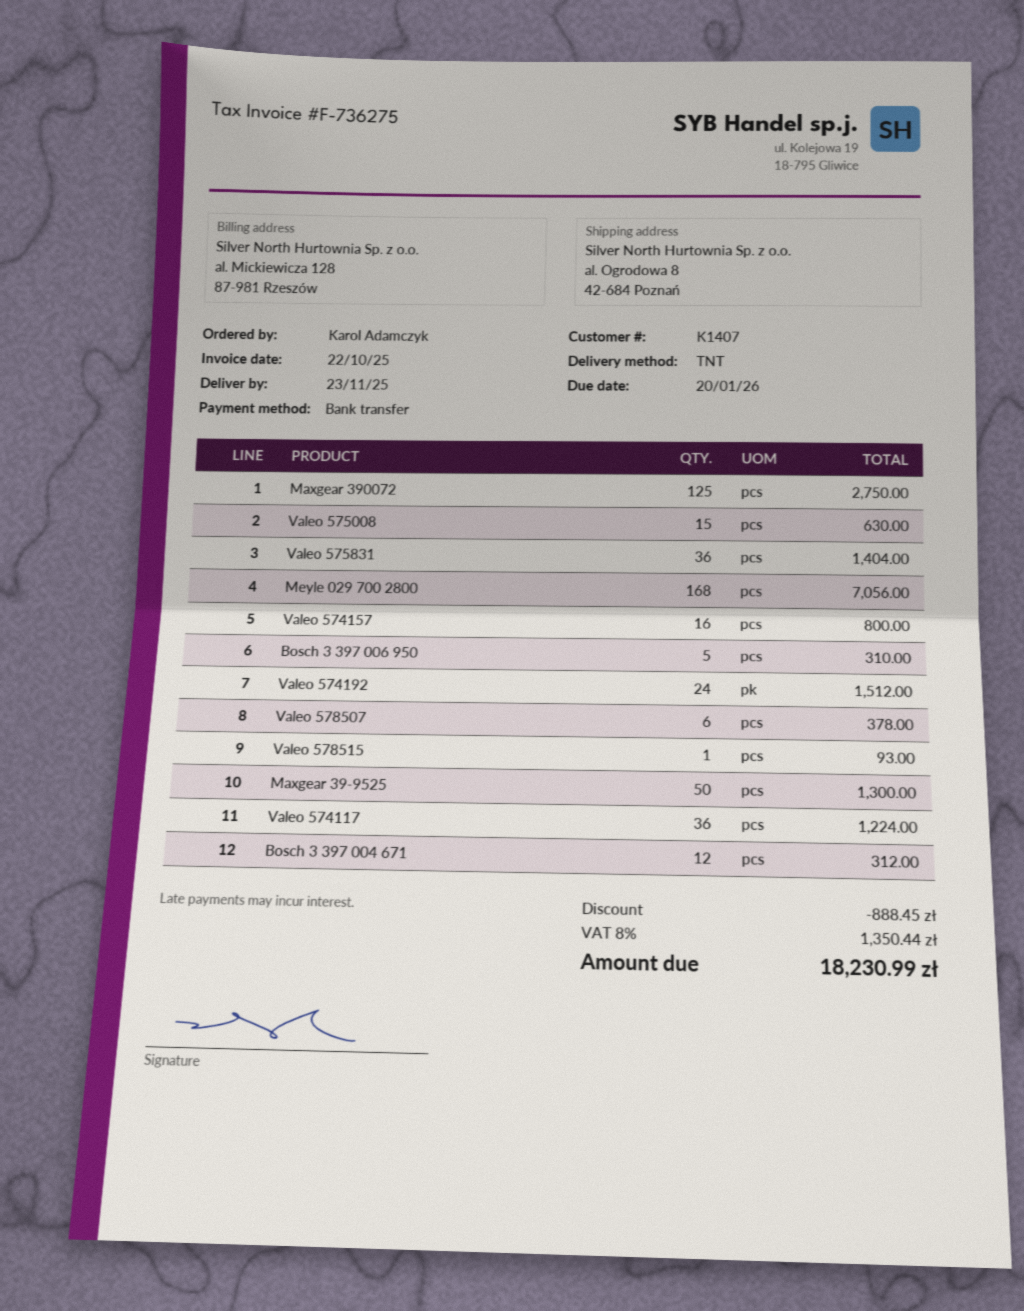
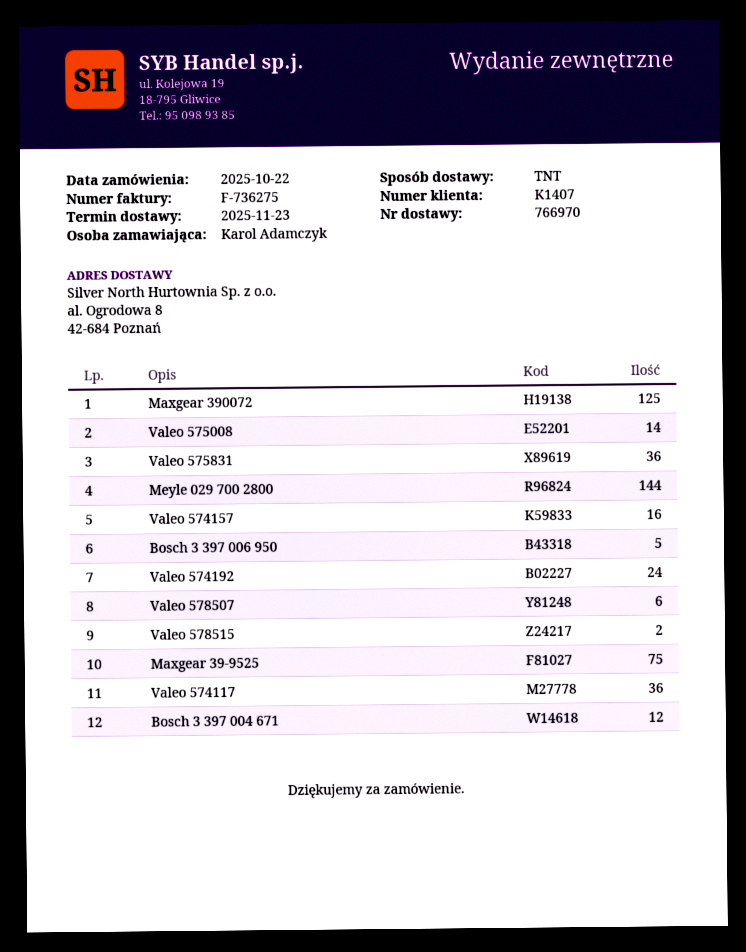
Valeo 575008: 15 -> 14
Meyle 029 700 2800: 168 -> 144
Valeo 578515: 1 -> 2
Maxgear 39-9525: 50 -> 75

